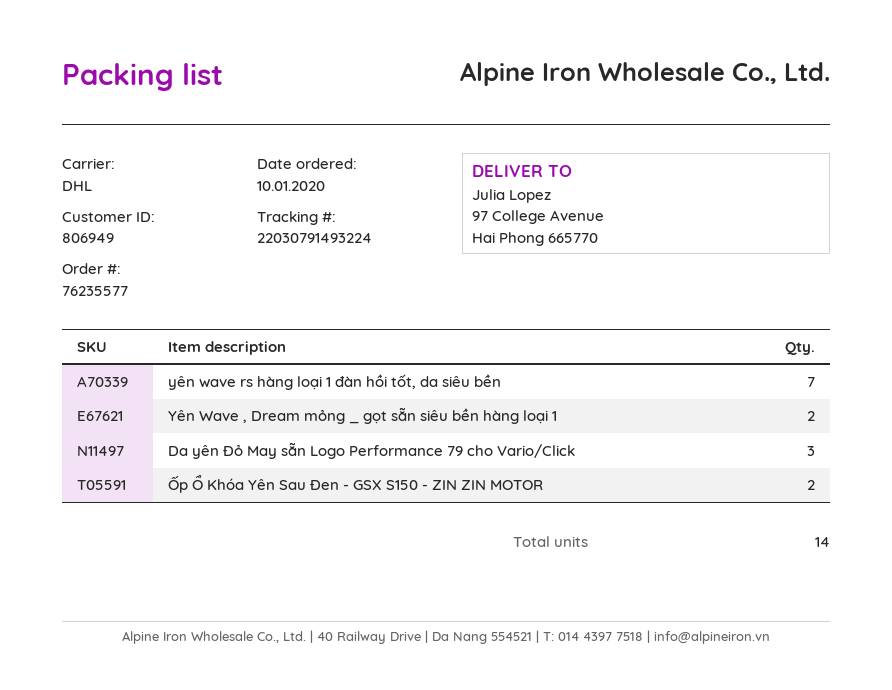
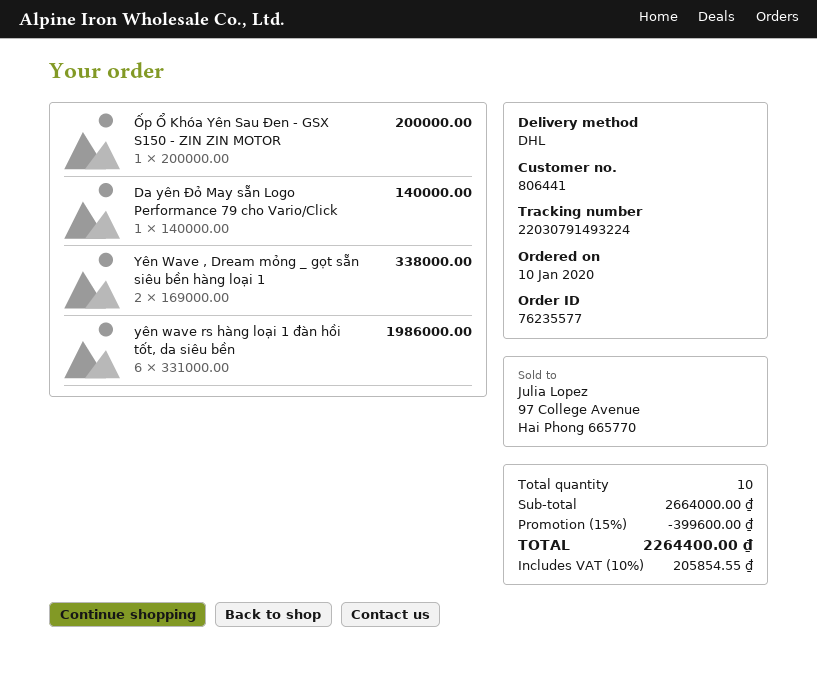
customer number: 806949 -> 806441
yên wave rs hàng loại 1 đàn hồi tốt, da siêu bền: 7 -> 6
Da yên Đỏ May sẵn Logo Performance 79 cho Vario/Click: 3 -> 1
Ốp Ổ Khóa Yên Sau Đen - GSX S150 - ZIN ZIN MOTOR: 2 -> 1
total quantity: 14 -> 10

